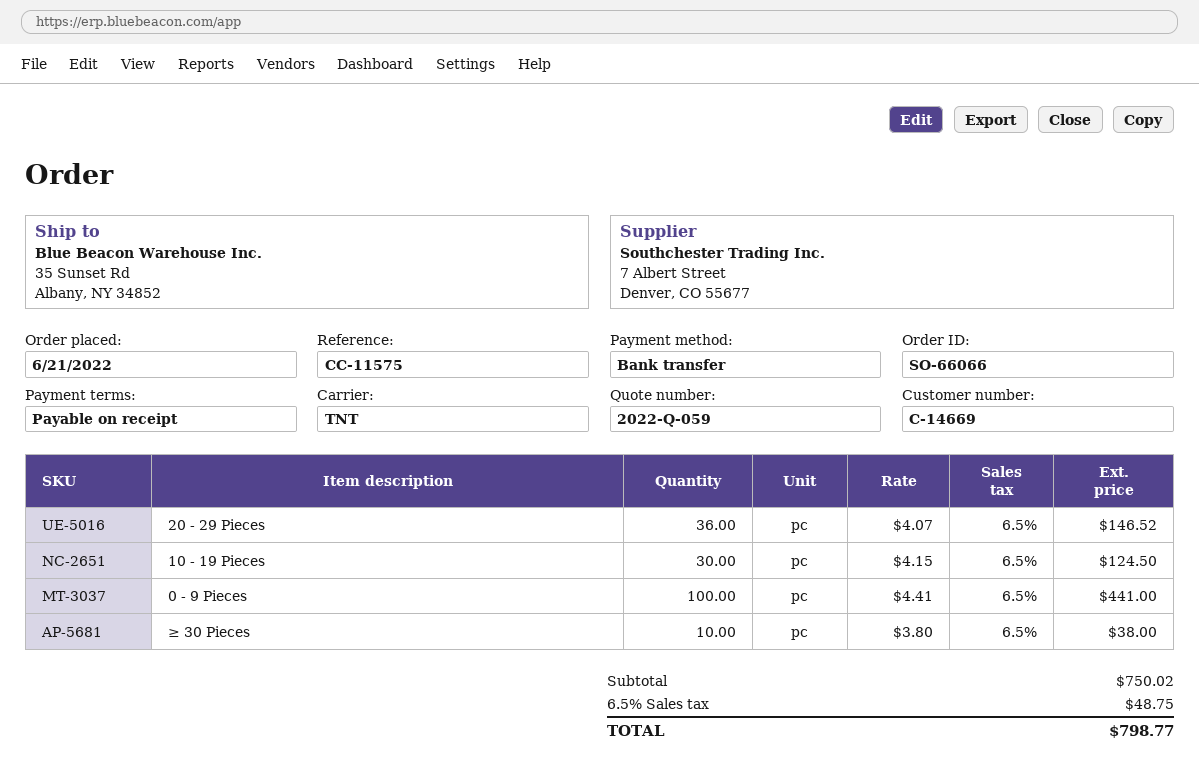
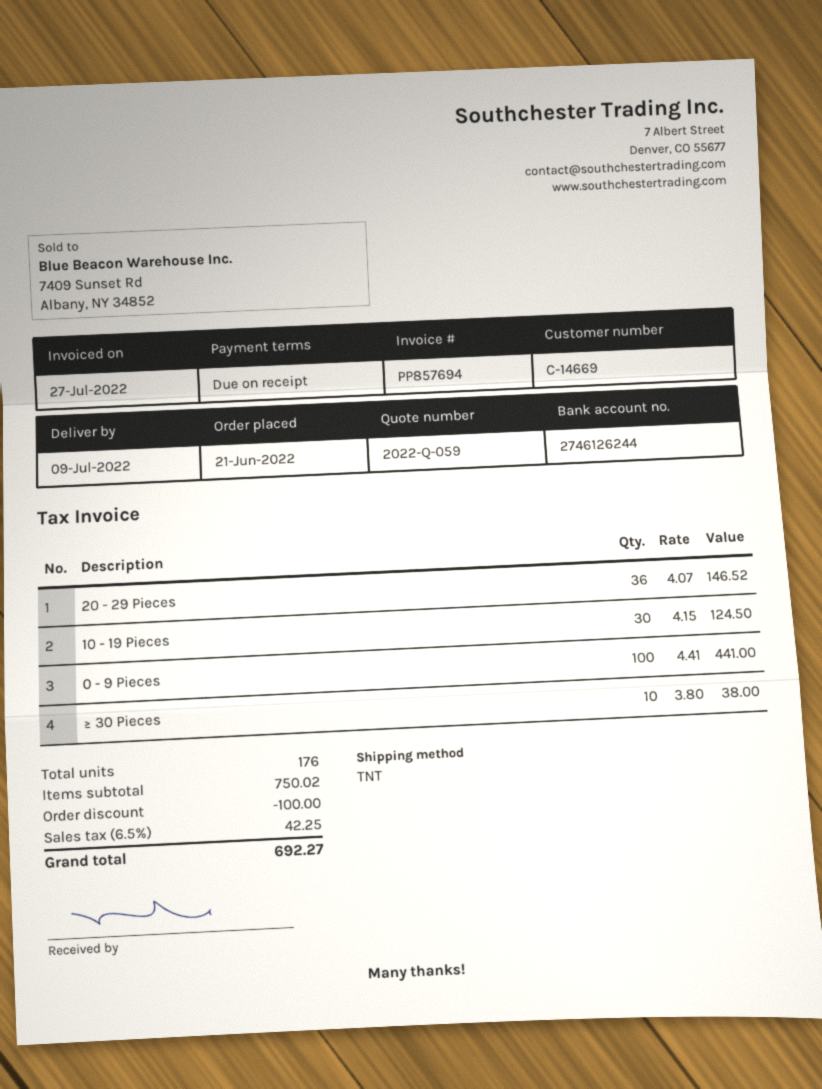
discount: none -> 100.00
tax: 6.5% = 48.75 -> 6.5% = 42.25
total: 798.77 -> 692.27

